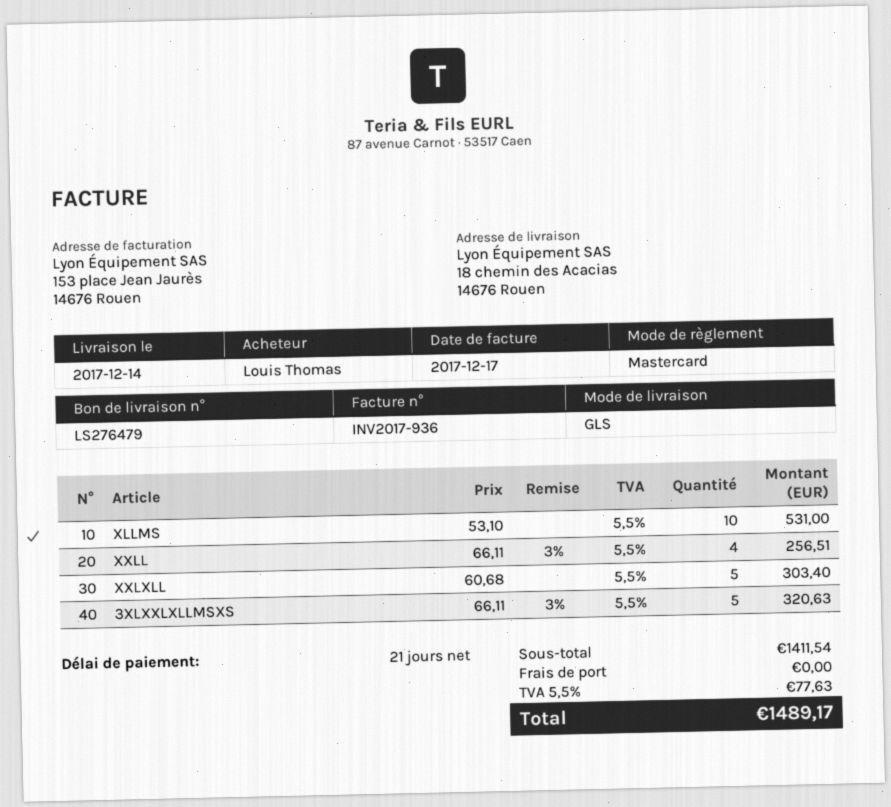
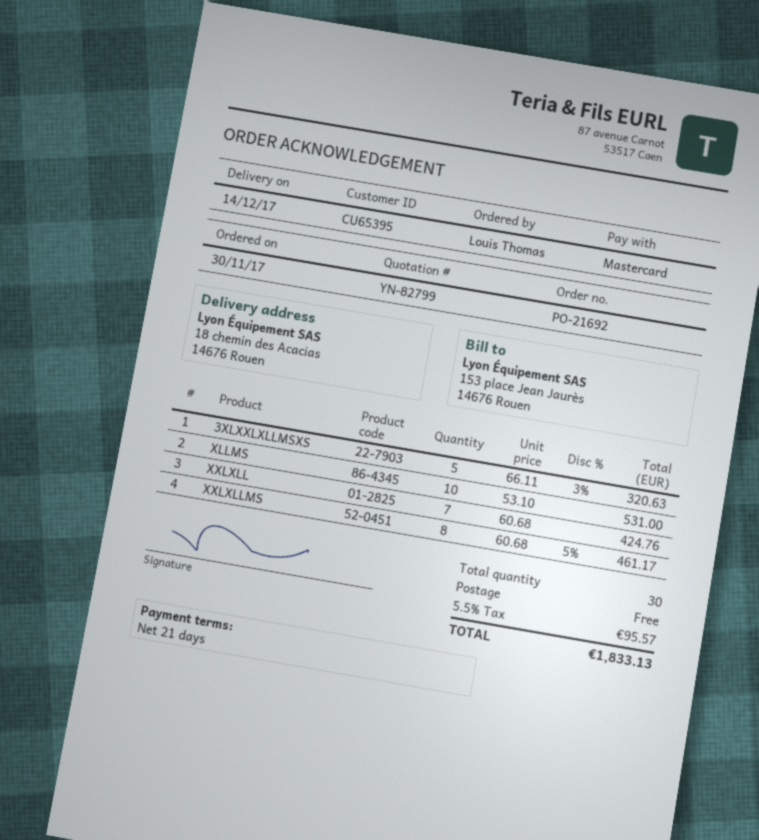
XXLL: 4 x 66.11 - 3% = 256.51 -> none
XXLXLL: 5 x 60.68 = 303.40 -> 7 x 60.68 = 424.76
XXLXLLMS: none -> 8 x 60.68 - 5% = 461.17
tax: 5.5% = 77.63 -> 5.5% = 95.57
total: 1489.17 -> 1833.13

